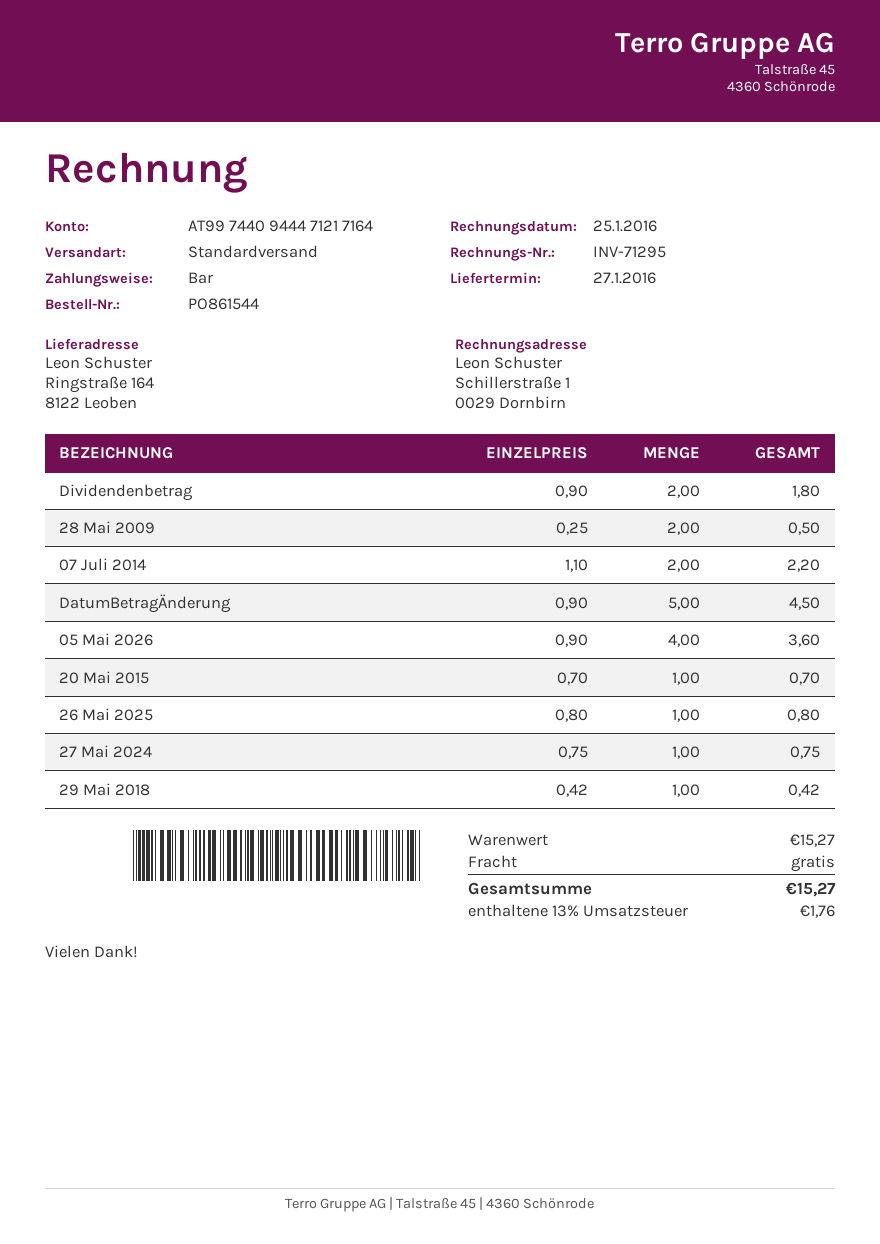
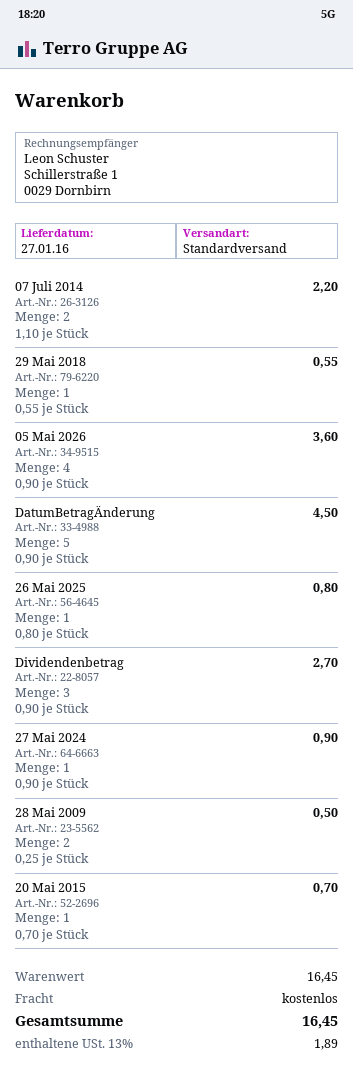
Dividendenbetrag: 2 x 0.90 = 1.80 -> 3 x 0.90 = 2.70
27 Mai 2024: 1 x 0.75 = 0.75 -> 1 x 0.90 = 0.90
29 Mai 2018: 1 x 0.42 = 0.42 -> 1 x 0.55 = 0.55
subtotal: 15.27 -> 16.45
tax: 13% = 1.76 -> 13% = 1.89
total: 15.27 -> 16.45

